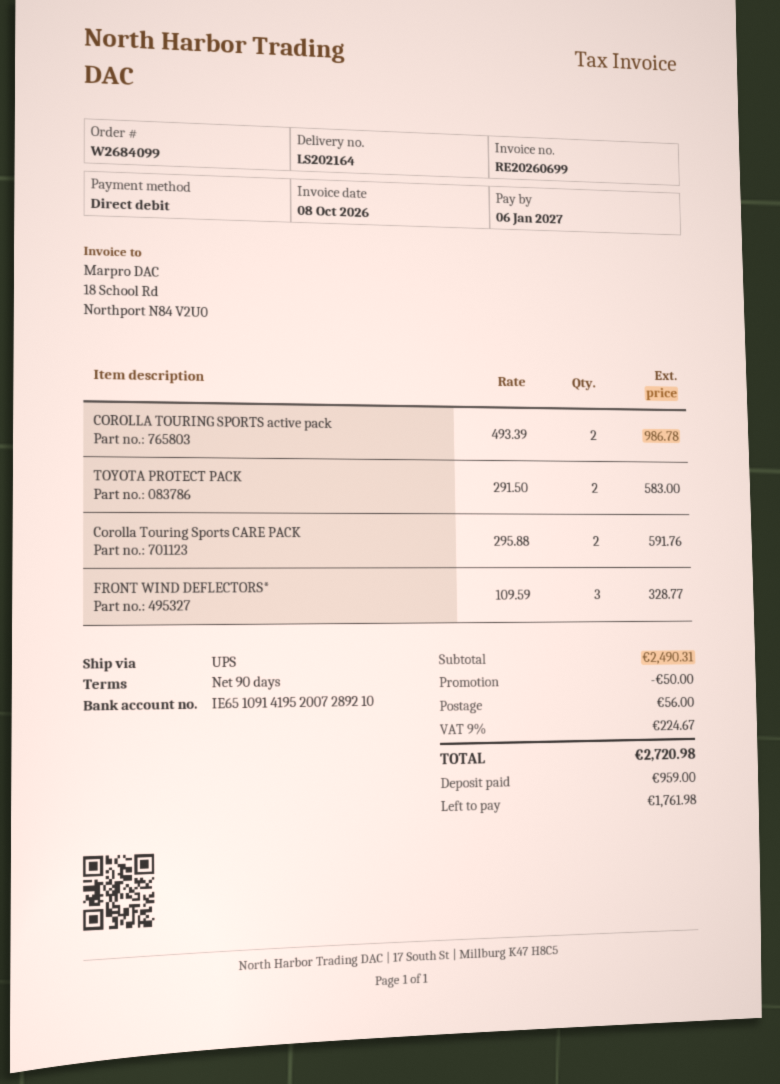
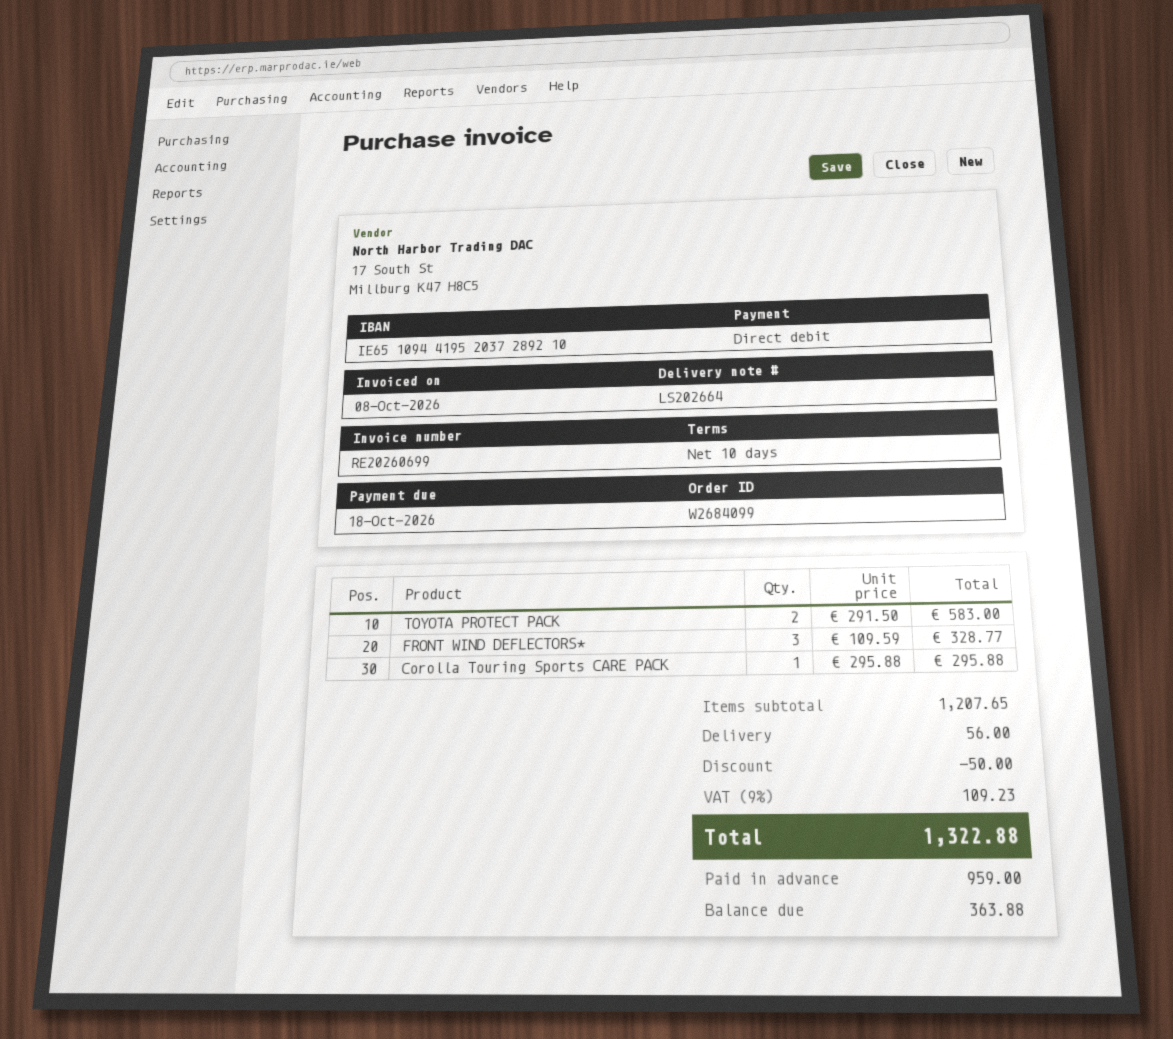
delivery note number: LS202164 -> LS202664
payment terms: 90 days -> 10 days
due date: 2027-01-06 -> 2026-10-18
bank account: IE65109141952007289210 -> IE65109441952037289210
COROLLA TOURING SPORTS active pack: 2 x 493.39 = 986.78 -> none
Corolla Touring Sports CARE PACK: 2 x 295.88 = 591.76 -> 1 x 295.88 = 295.88
subtotal: 2490.31 -> 1207.65
tax: 9% = 224.67 -> 9% = 109.23
total: 2720.98 -> 1322.88
balance: 1761.98 -> 363.88

